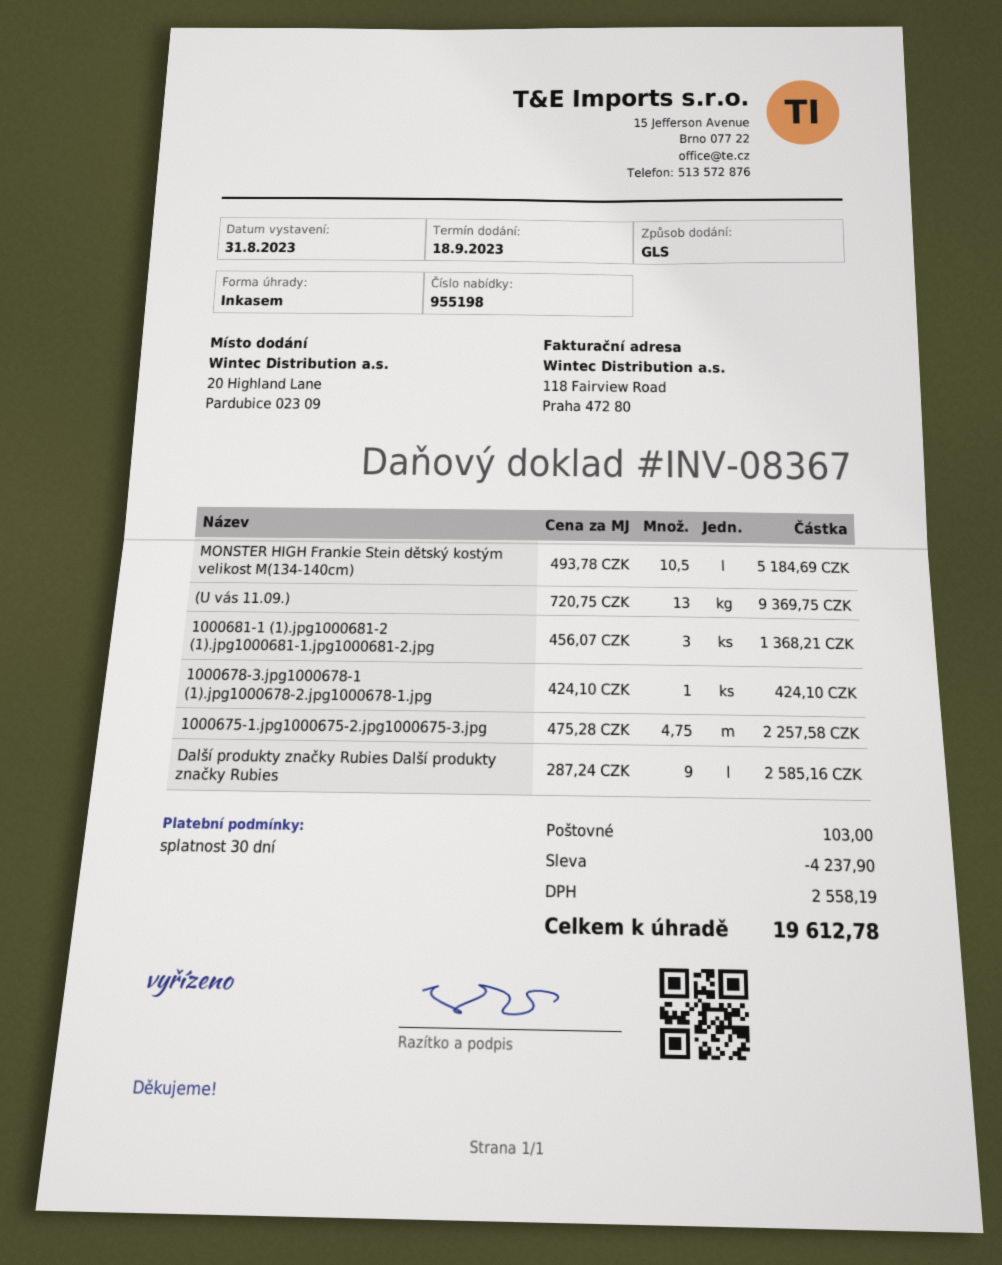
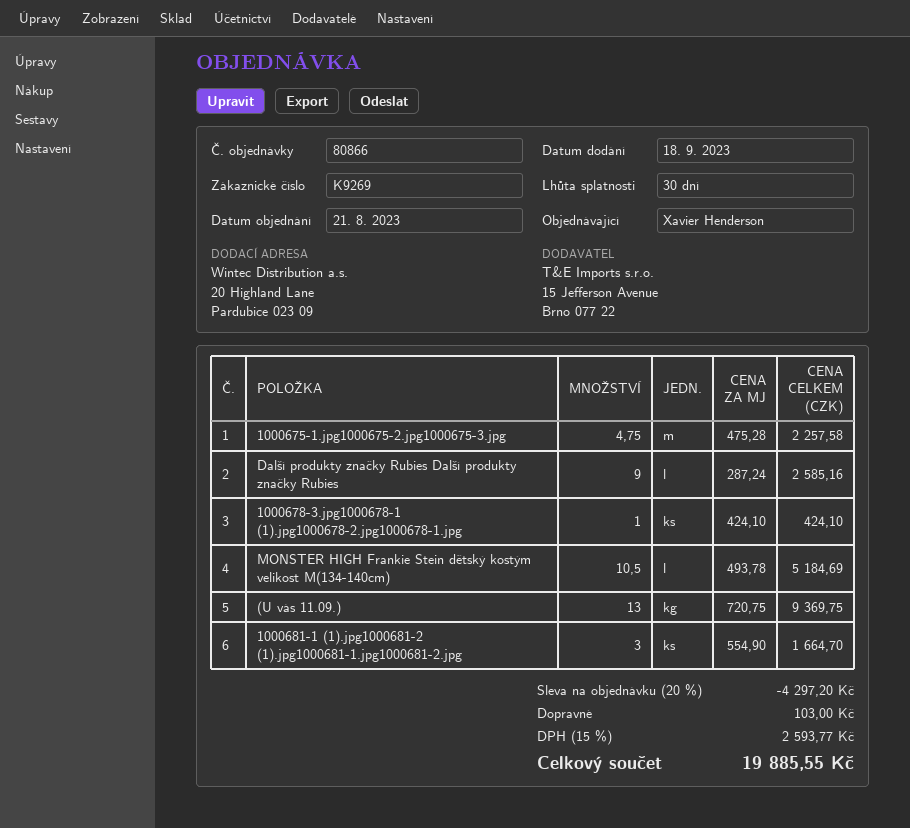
1000681-1 (1).jpg1000681-2 (1).jpg1000681-1.jpg1000681-2.jpg: 3 x 456.07 = 1368.21 -> 3 x 554.90 = 1664.70
discount: 4237.90 -> 4297.20
tax: 2558.19 -> 2593.77
total: 19612.78 -> 19885.55

